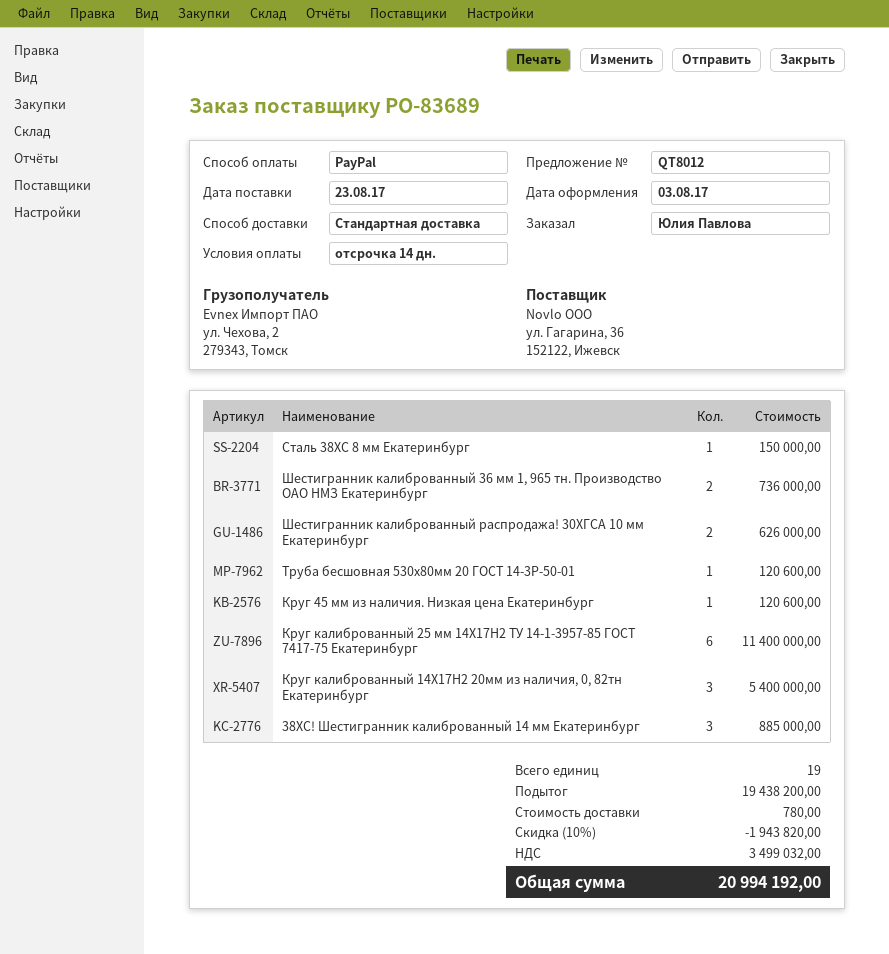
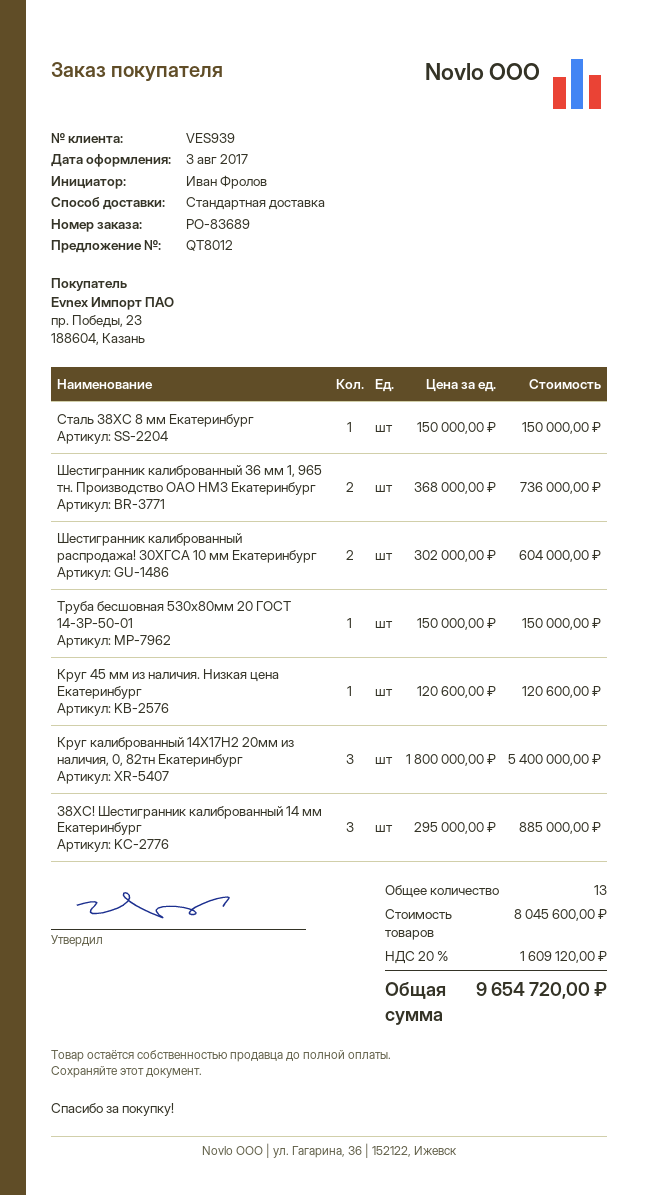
ordered by: Юлия Павлова -> Иван Фролов
Шестигранник калиброванный распродажа! 30ХГСА 10 мм Екатеринбург: 2 for 626000.00 -> 2 for 604000.00
Труба бесшовная 530х80мм 20 ГОСТ 14-3Р-50-01: 1 for 120600.00 -> 1 for 150000.00
Круг калиброванный 25 мм 14Х17Н2 ТУ 14-1-3957-85 ГОСТ 7417-75 Екатеринбург: 6 for 11400000.00 -> none
total quantity: 19 -> 13
subtotal: 19438200.00 -> 8045600.00
discount: 10% = 1943820.00 -> none
shipping: 780.00 -> none
tax: 3499032.00 -> 1609120.00
total: 20994192.00 -> 9654720.00

